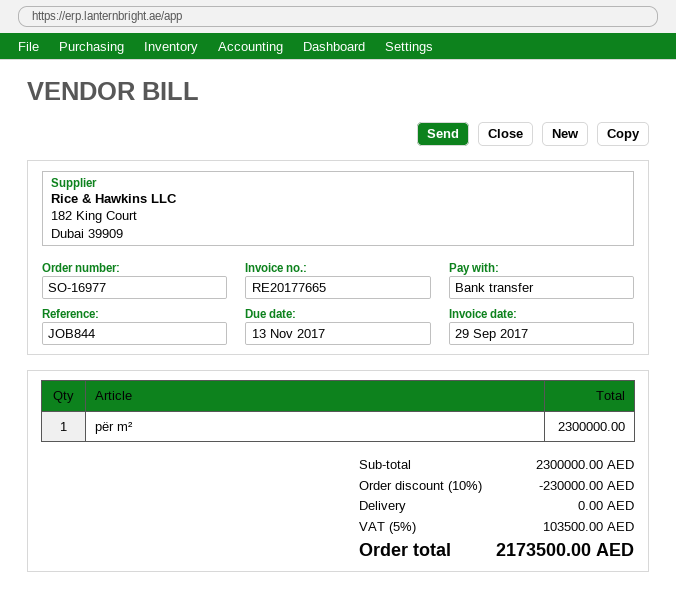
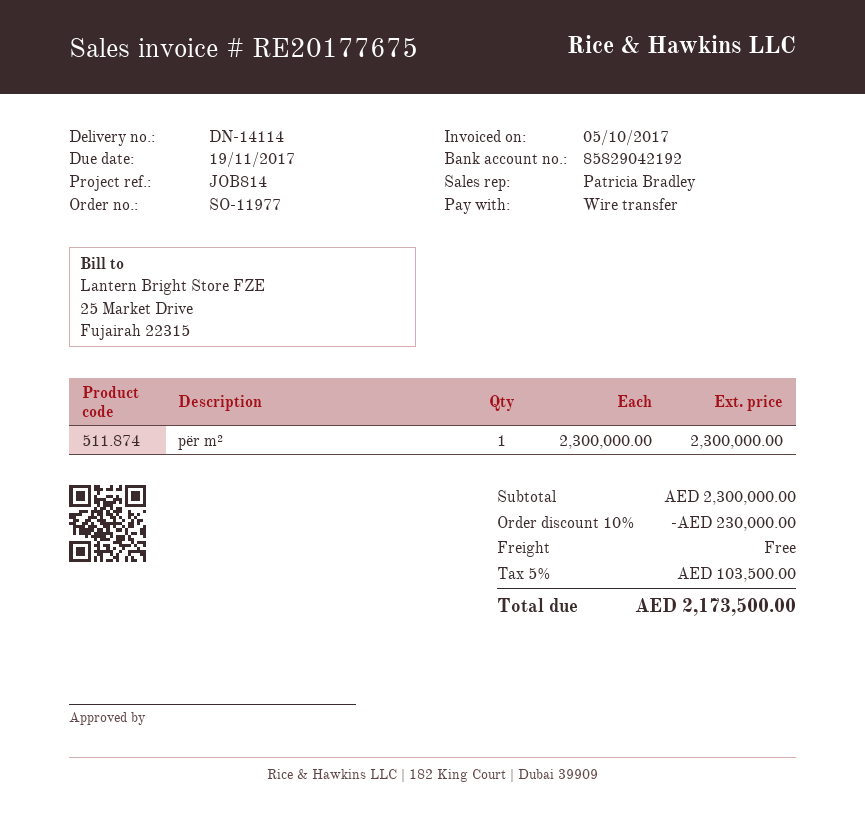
order number: SO-16977 -> SO-11977
invoice number: RE20177665 -> RE20177675
invoice date: 2017-09-29 -> 2017-10-05
due date: 2017-11-13 -> 2017-11-19
reference: JOB844 -> JOB814

